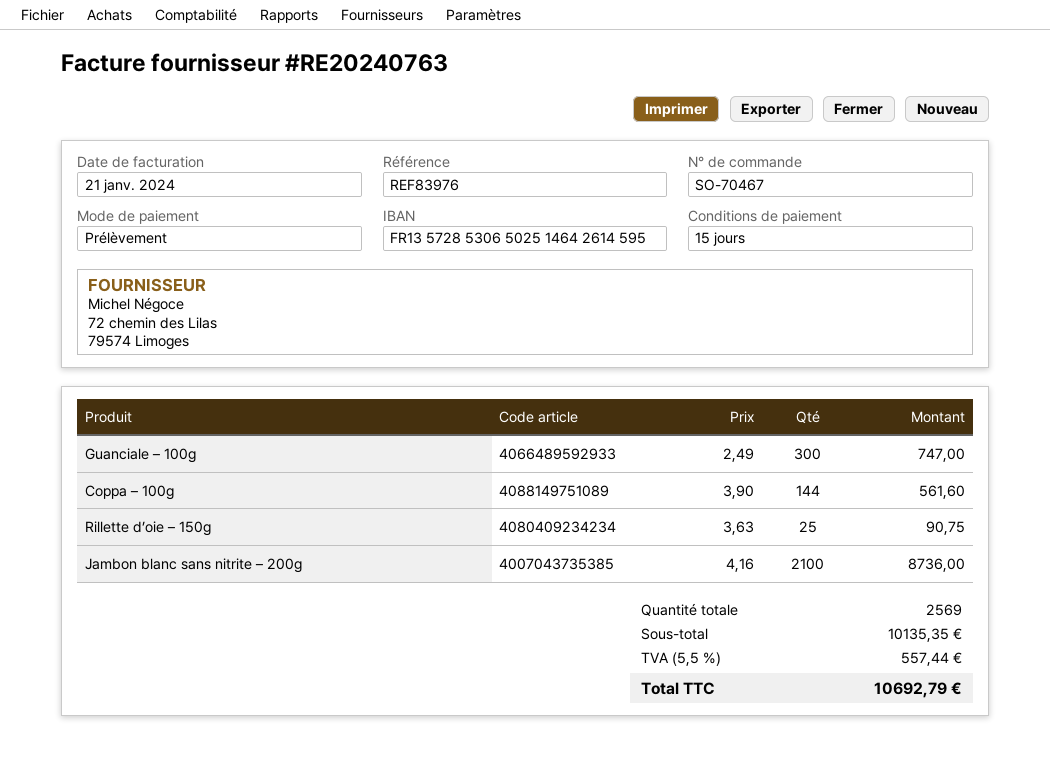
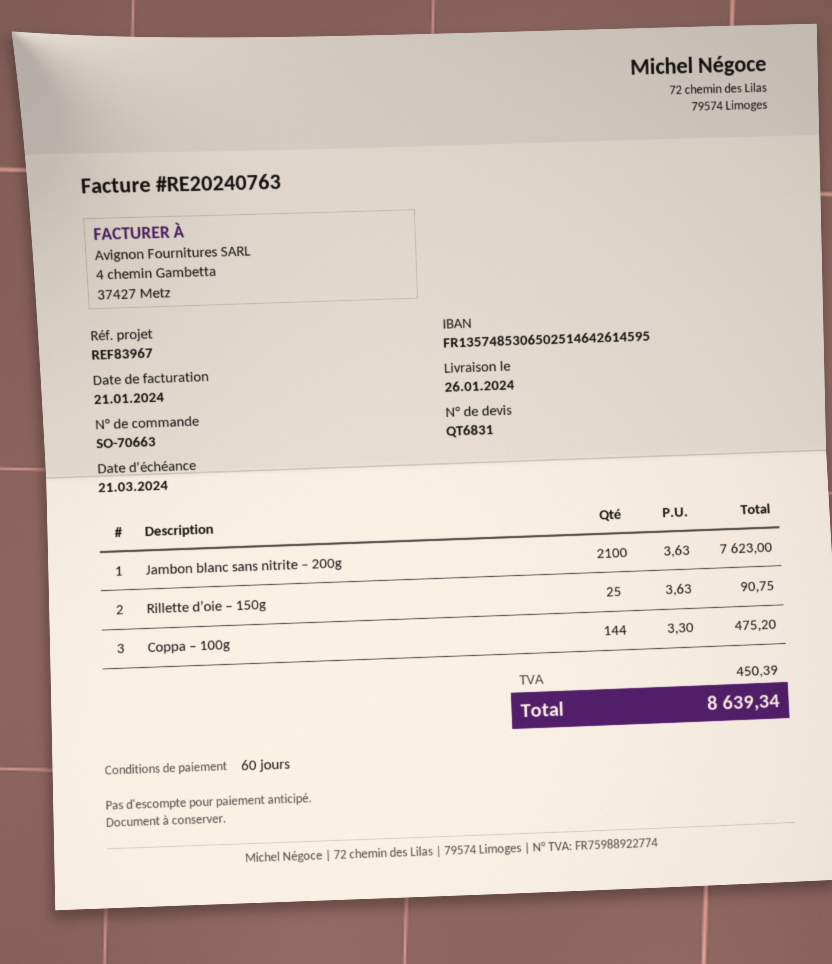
order number: SO-70467 -> SO-70663
payment terms: 15 days -> 60 days
reference: REF83976 -> REF83967
bank account: FR1357285306502514642614595 -> FR1357485306502514642614595
Guanciale – 100g: 300 x 2.49 = 747.00 -> none
Coppa – 100g: 144 x 3.90 = 561.60 -> 144 x 3.30 = 475.20
Jambon blanc sans nitrite – 200g: 2100 x 4.16 = 8736.00 -> 2100 x 3.63 = 7623.00
tax: 557.44 -> 450.39
total: 10692.79 -> 8639.34

